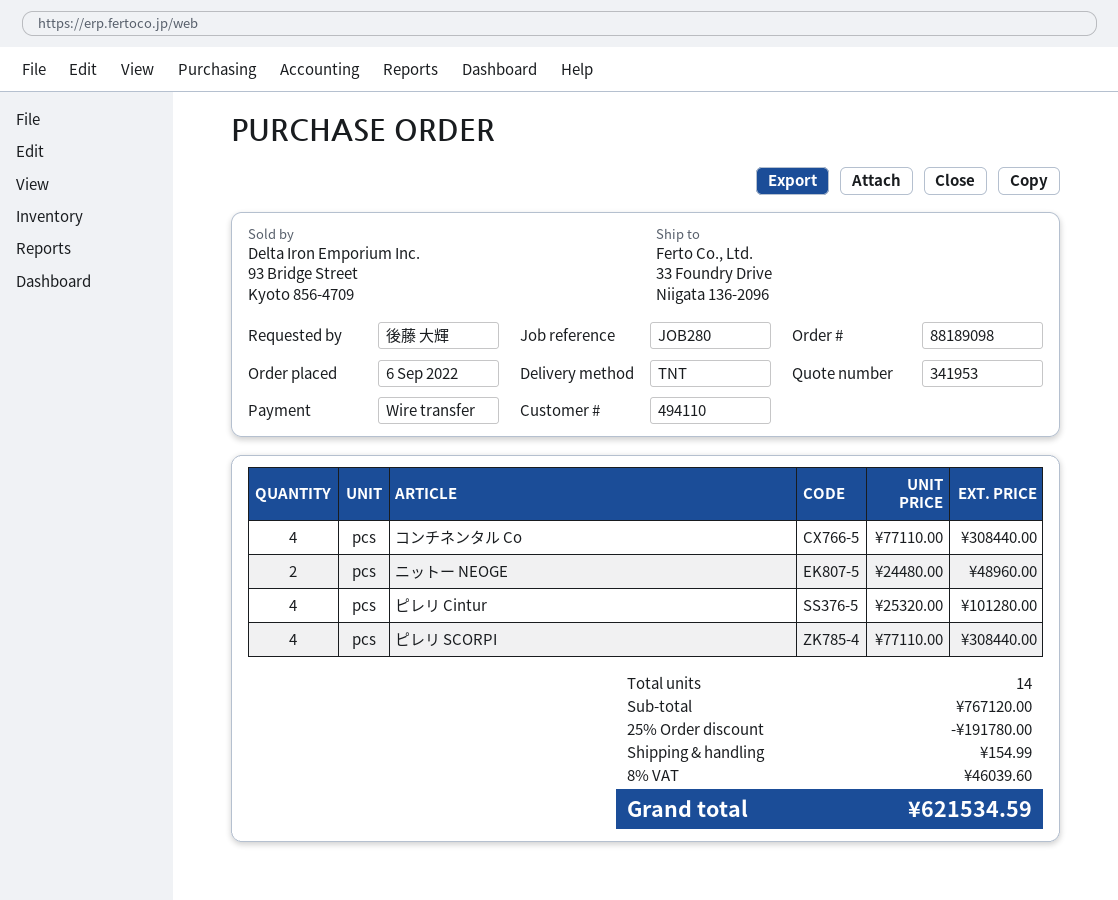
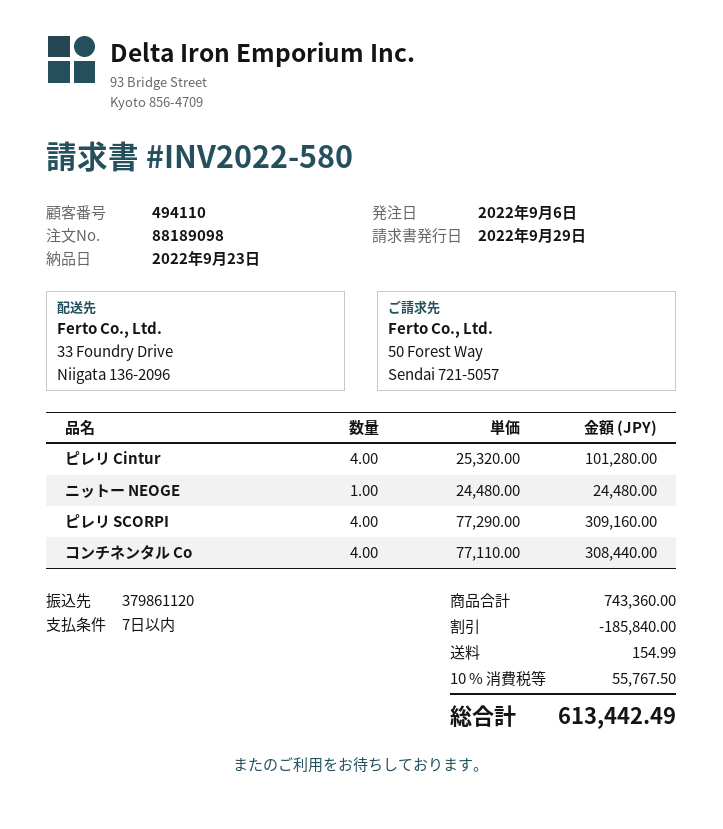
ニットー NEOGE: 2 x 24480.00 = 48960.00 -> 1 x 24480.00 = 24480.00
ピレリ SCORPI: 4 x 77110.00 = 308440.00 -> 4 x 77290.00 = 309160.00
subtotal: 767120.00 -> 743360.00
discount: 191780.00 -> 185840.00
tax: 8% = 46039.60 -> 10% = 55767.50
total: 621534.59 -> 613442.49

